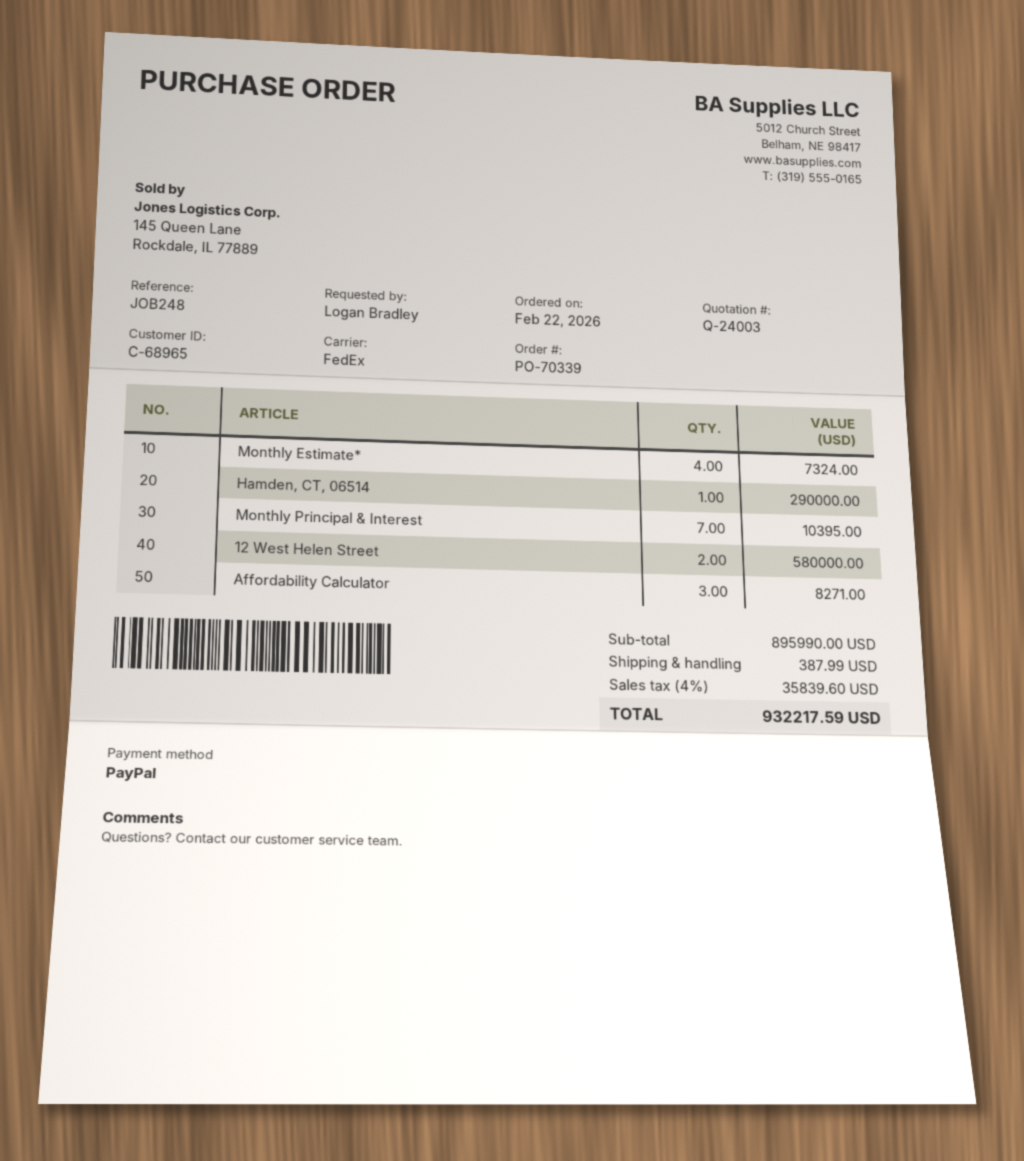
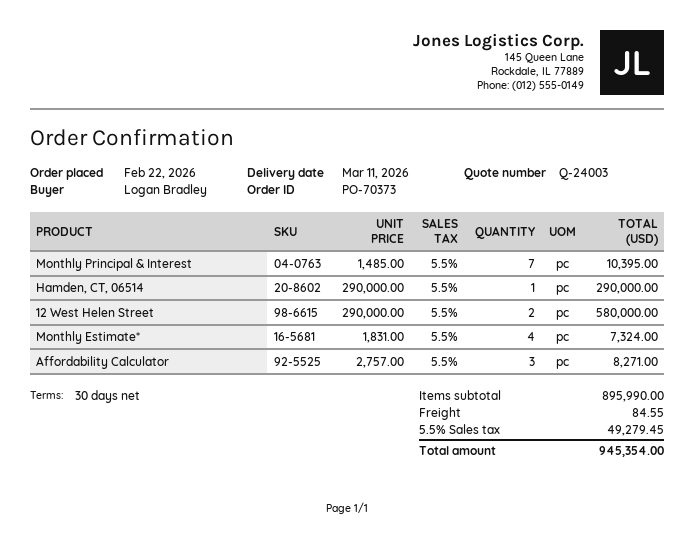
order number: PO-70339 -> PO-70373
shipping: 387.99 -> 84.55
tax: 4% = 35839.60 -> 5.5% = 49279.45
total: 932217.59 -> 945354.00

